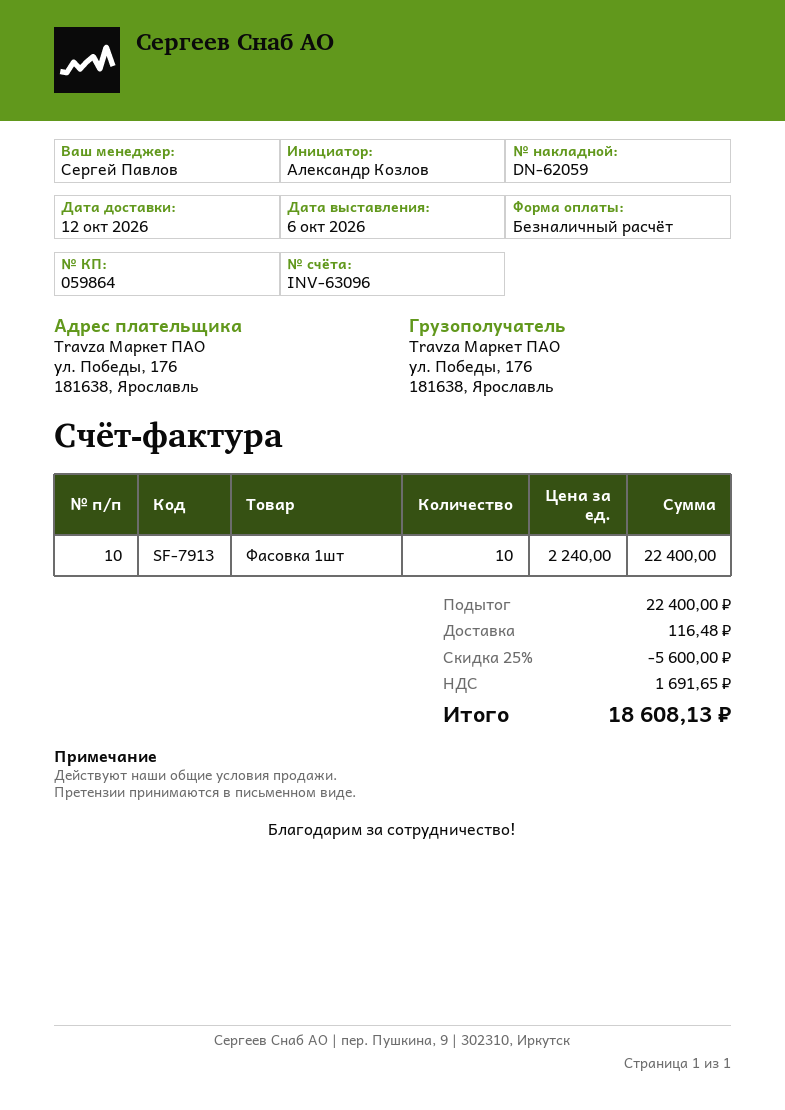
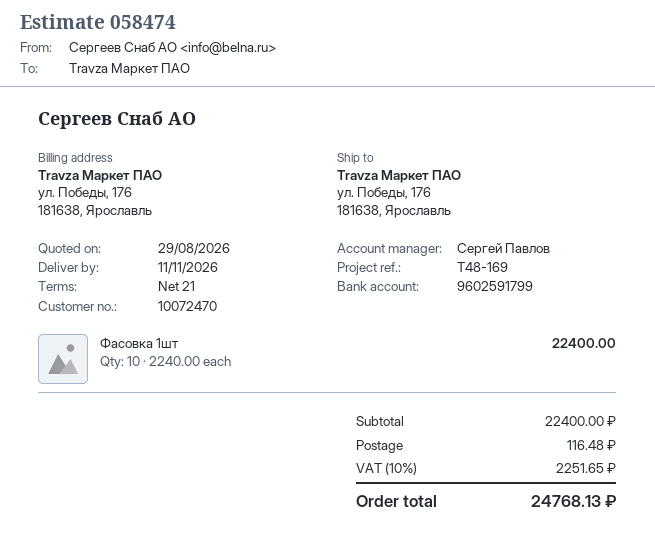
quote number: 059864 -> 058474
delivery date: 2026-10-12 -> 2026-11-11
discount: 25% = 5600.00 -> none
tax: 1691.65 -> 2251.65
total: 18608.13 -> 24768.13

